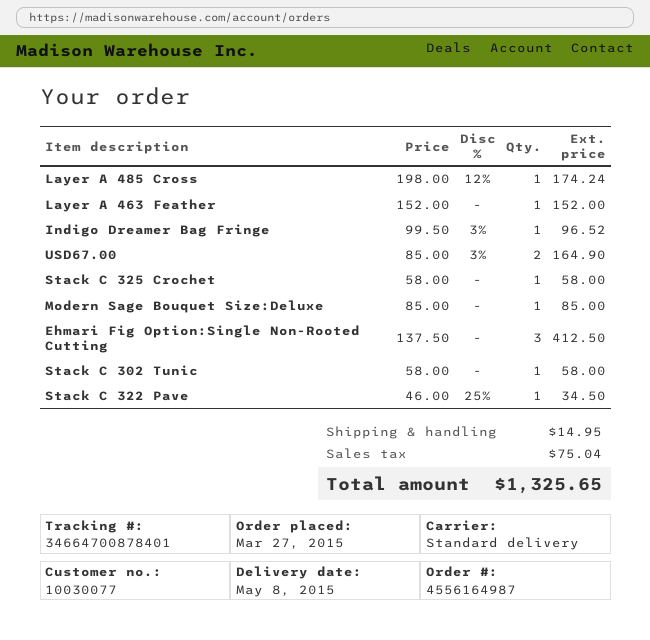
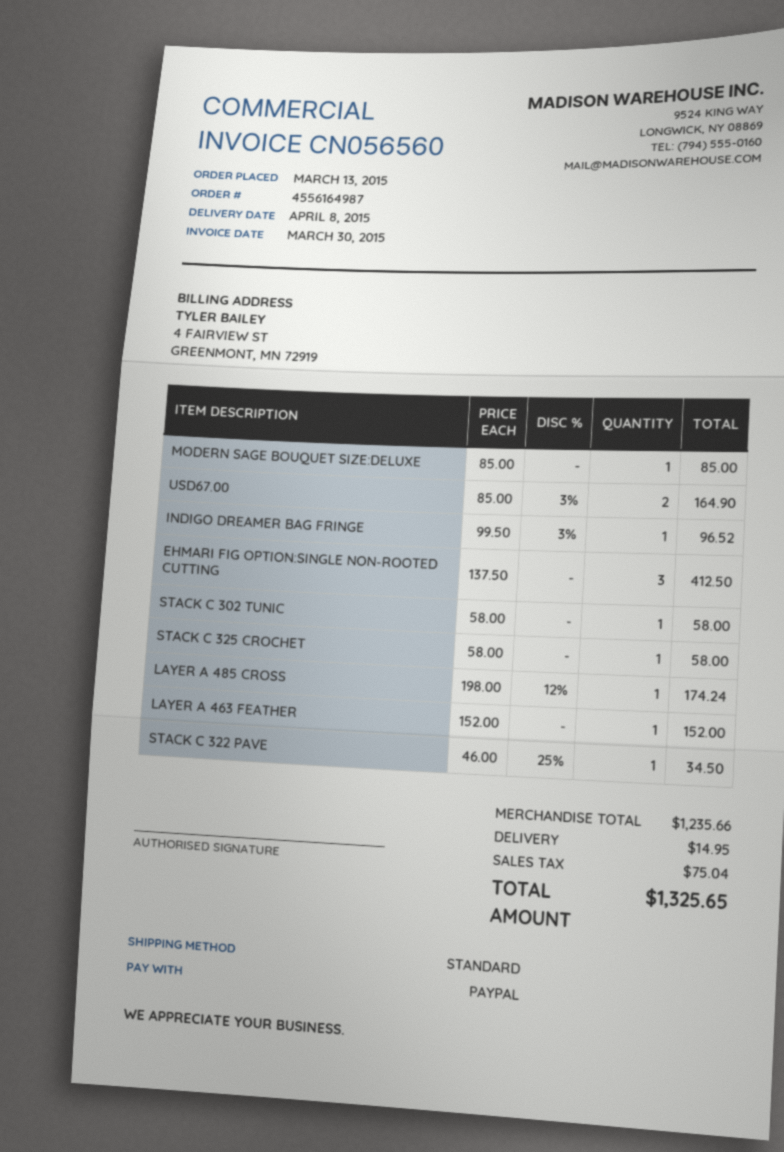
order date: 2015-03-27 -> 2015-03-13
delivery date: 2015-05-08 -> 2015-04-08

